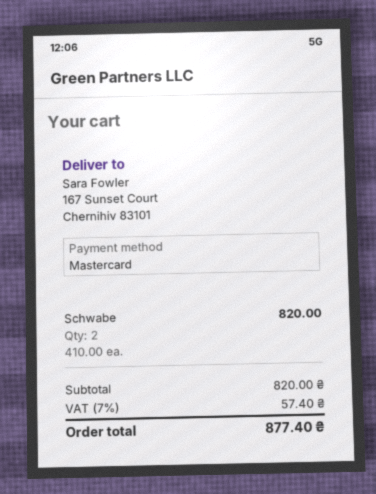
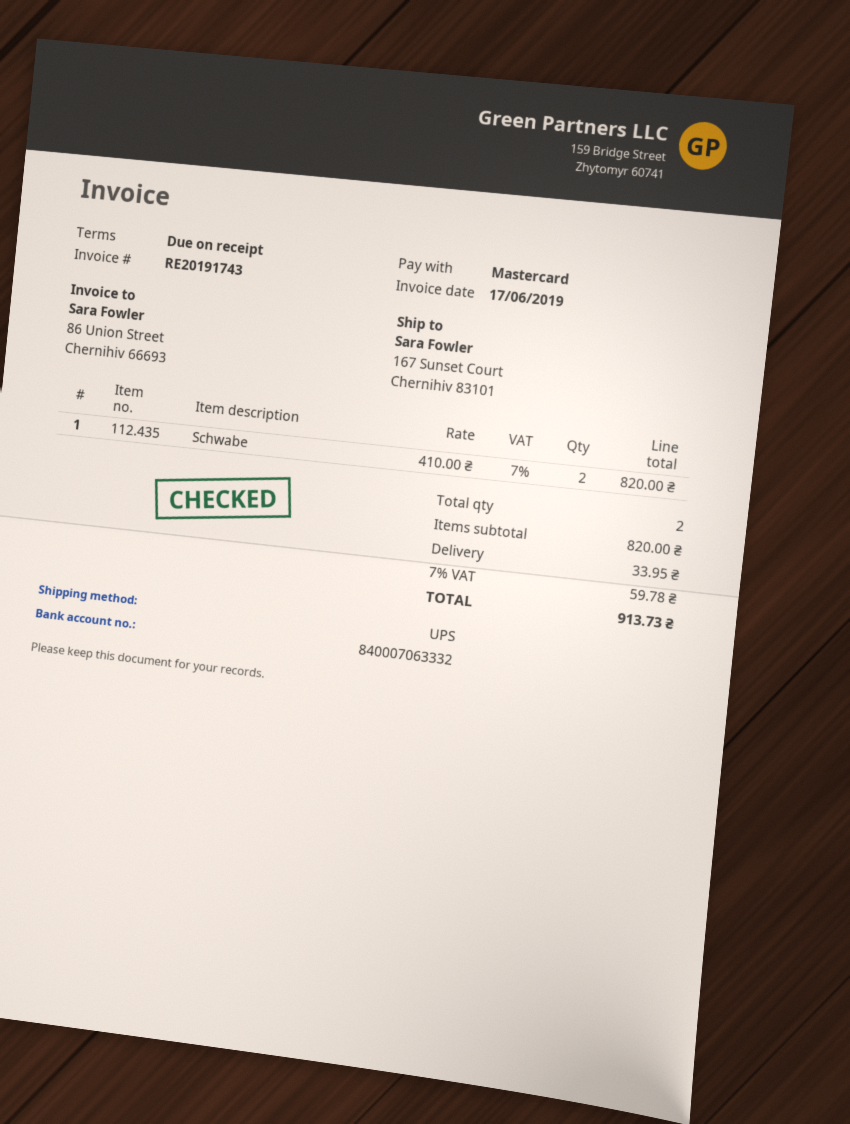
shipping: none -> 33.95
tax: 7% = 57.40 -> 7% = 59.78
total: 877.40 -> 913.73

